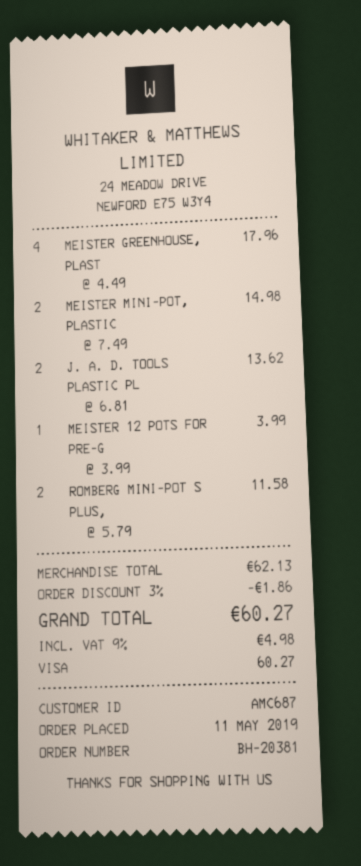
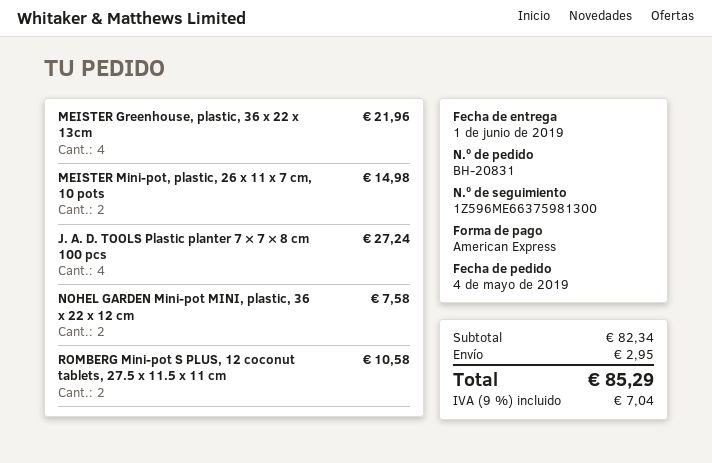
order number: BH-20381 -> BH-20831
order date: 2019-05-11 -> 2019-05-04
payment method: Visa -> American Express
MEISTER GREENHOUSE, PLAST: 4 for 17.96 -> 4 for 21.96
J. A. D. TOOLS PLASTIC PL: 2 for 13.62 -> 4 for 27.24
MEISTER 12 POTS FOR PRE-G: 1 for 3.99 -> none
ROMBERG MINI-POT S PLUS,: 2 for 11.58 -> 2 for 10.58
NOHEL GARDEN Mini-pot MINI, plastic, 36 x 22 x 12 cm: none -> 2 for 7.58
subtotal: 62.13 -> 82.34
discount: 3% = 1.86 -> none
shipping: none -> 2.95
tax: 9% = 4.98 -> 9% = 7.04
total: 60.27 -> 85.29

